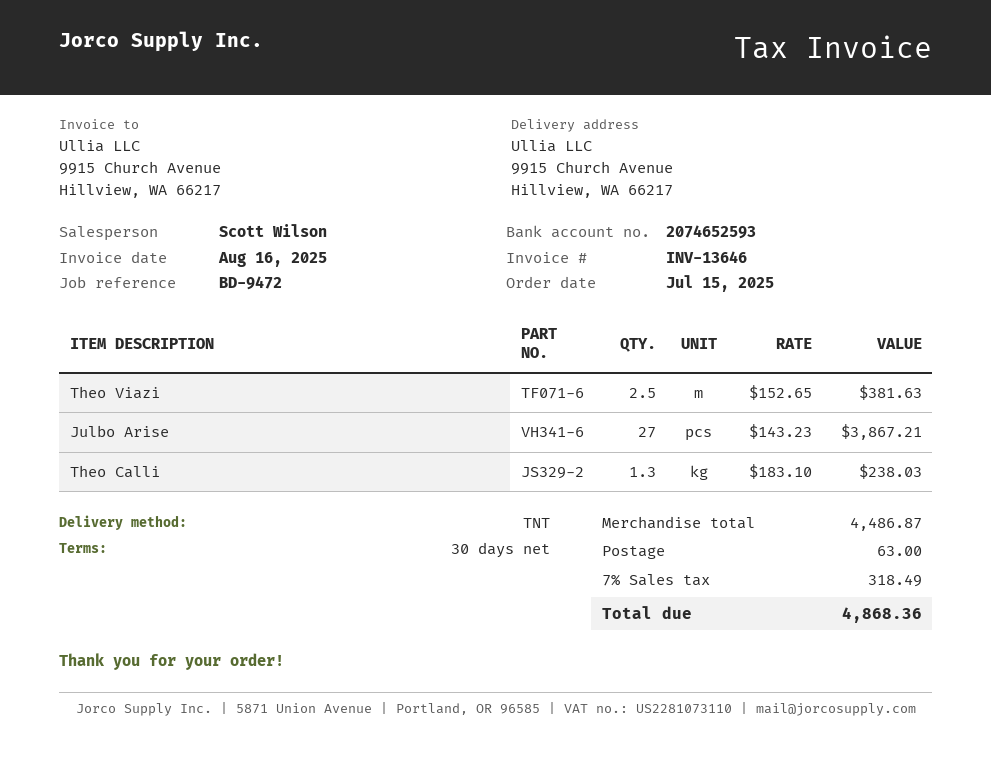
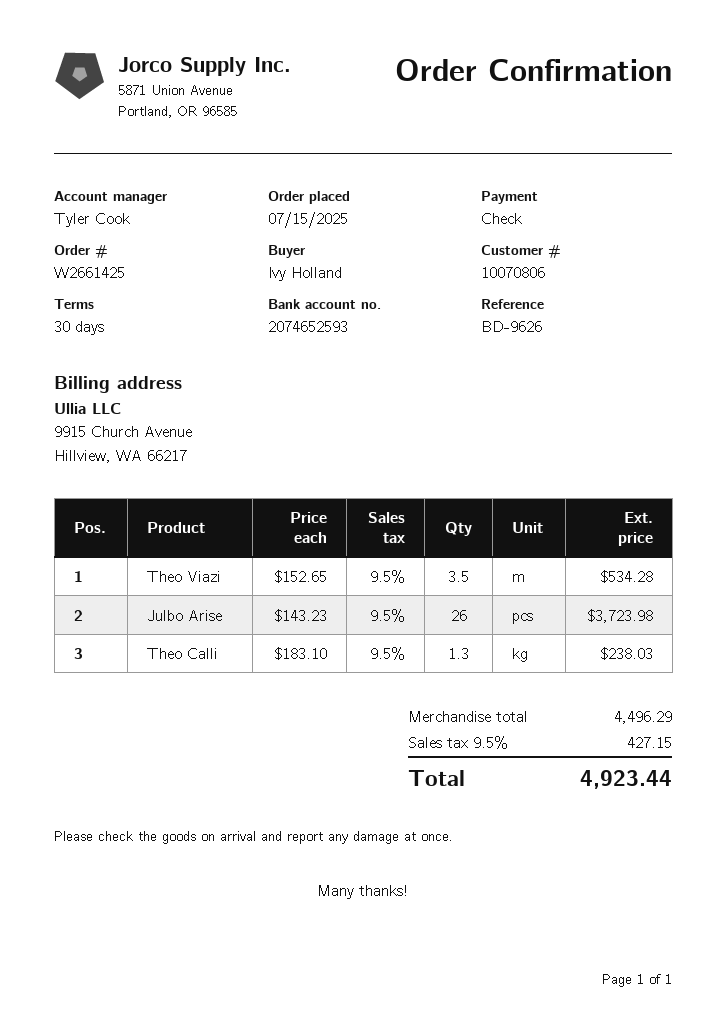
reference: BD-9472 -> BD-9626
sales rep: Scott Wilson -> Tyler Cook
Theo Viazi: 2.5 x 152.65 = 381.63 -> 3.5 x 152.65 = 534.28
Julbo Arise: 27 x 143.23 = 3867.21 -> 26 x 143.23 = 3723.98
subtotal: 4486.87 -> 4496.29
shipping: 63.00 -> none
tax: 7% = 318.49 -> 9.5% = 427.15
total: 4868.36 -> 4923.44

